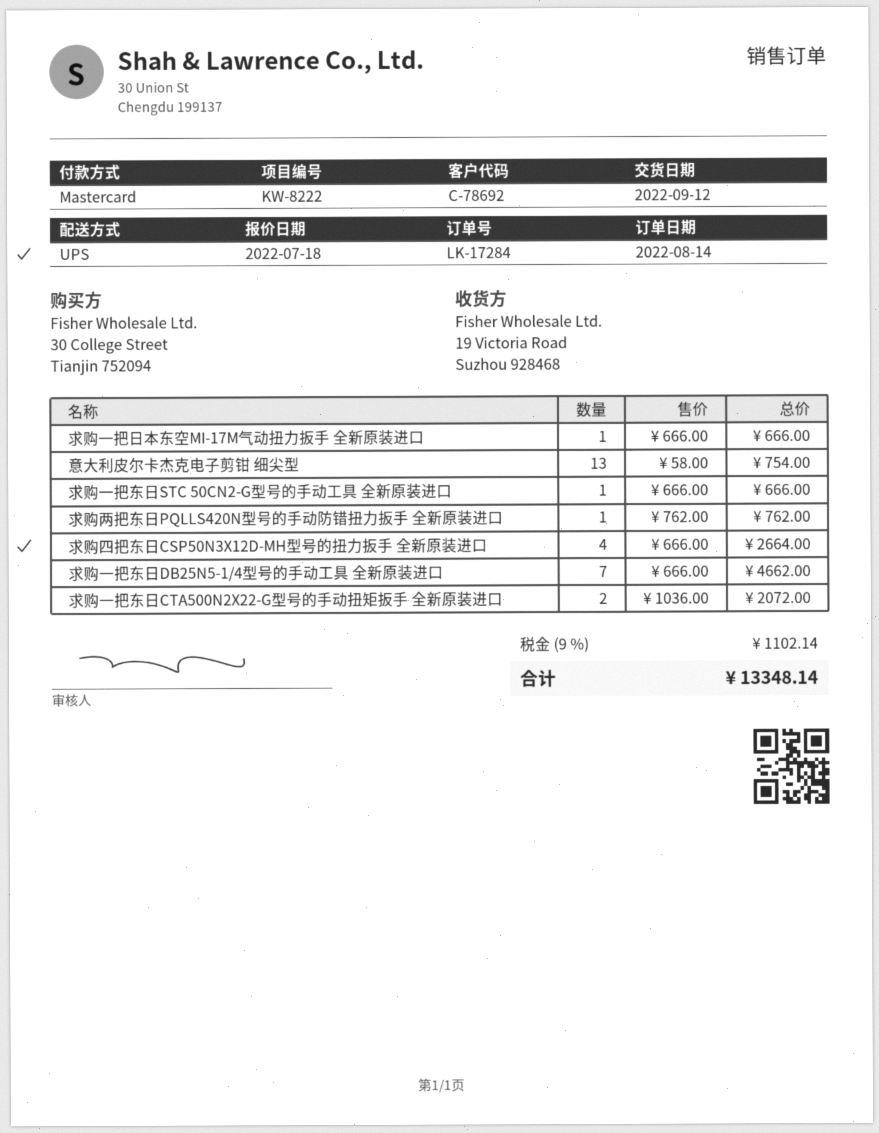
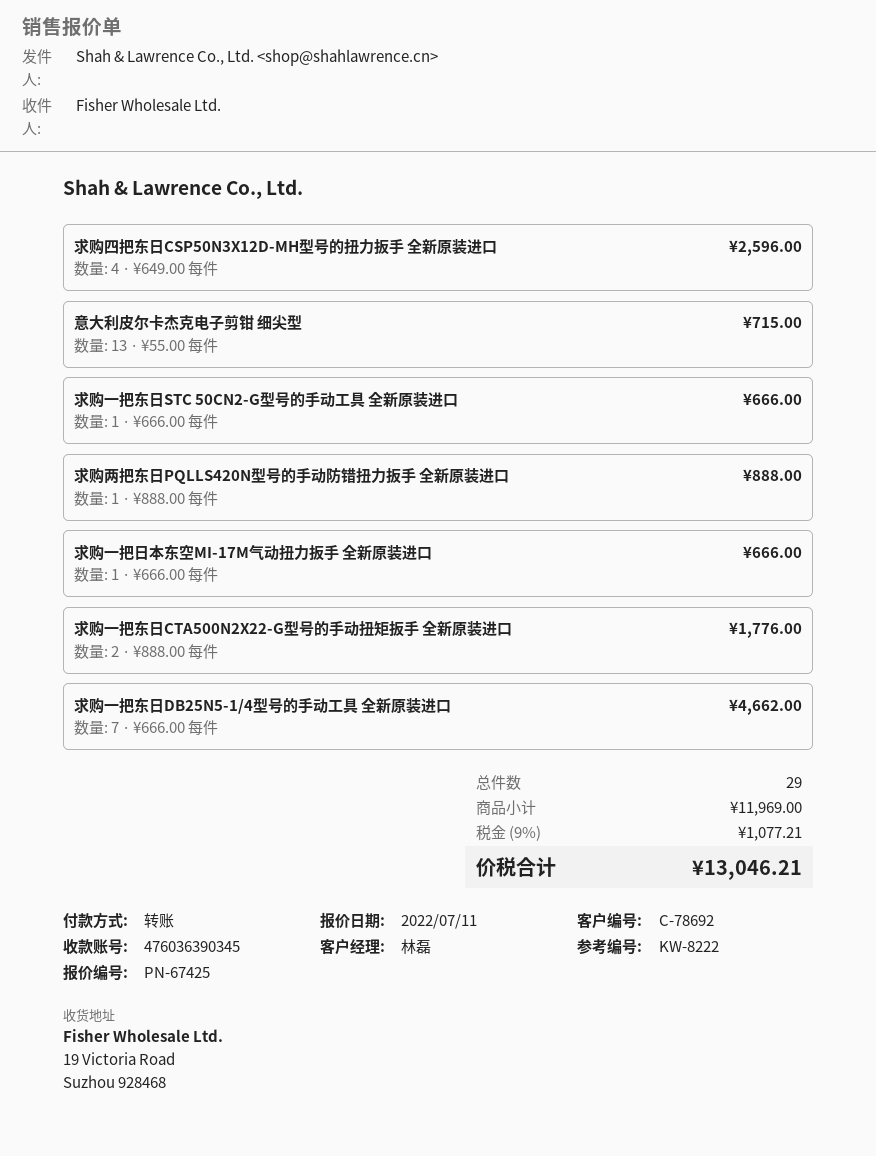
quote date: 2022-07-18 -> 2022-07-11
payment method: Mastercard -> bank transfer
意大利皮尔卡杰克电子剪钳 细尖型: 13 x 58.00 = 754.00 -> 13 x 55.00 = 715.00
求购两把东日PQLLS420N型号的手动防错扭力扳手 全新原装进口: 1 x 762.00 = 762.00 -> 1 x 888.00 = 888.00
求购四把东日CSP50N3X12D-MH型号的扭力扳手 全新原装进口: 4 x 666.00 = 2664.00 -> 4 x 649.00 = 2596.00
求购一把东日CTA500N2X22-G型号的手动扭矩扳手 全新原装进口: 2 x 1036.00 = 2072.00 -> 2 x 888.00 = 1776.00
tax: 9% = 1102.14 -> 9% = 1077.21
total: 13348.14 -> 13046.21

